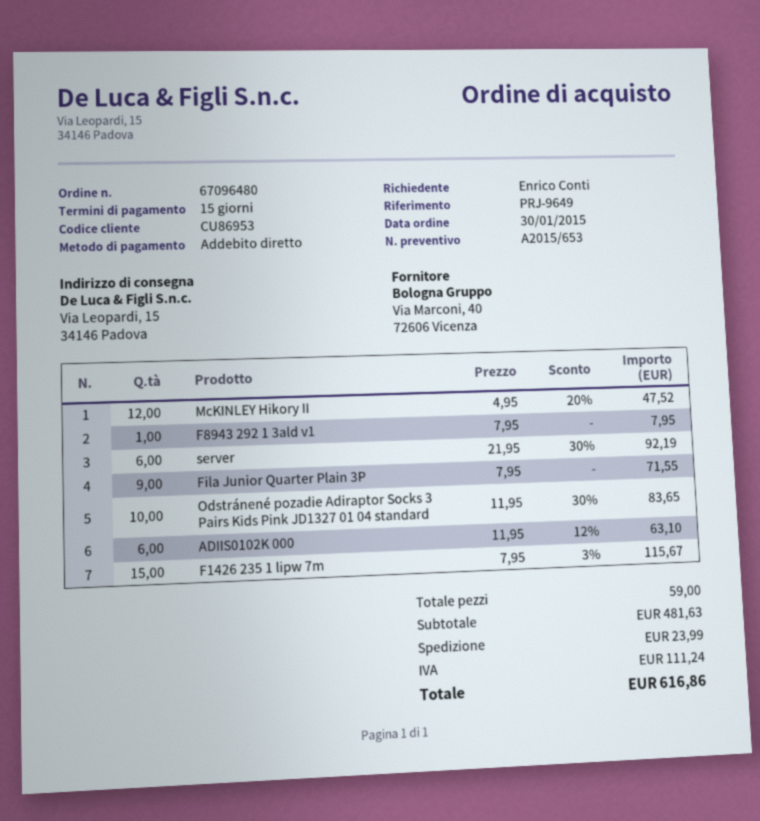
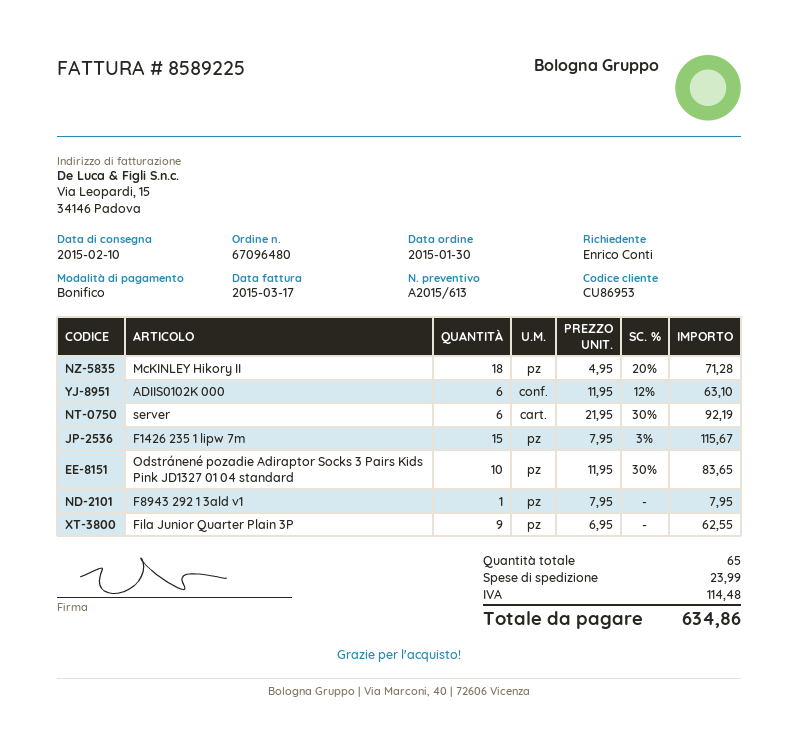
quote number: A2015/653 -> A2015/613
payment method: direct debit -> bank transfer
McKINLEY Hikory II: 12 x 4.95 - 20% = 47.52 -> 18 x 4.95 - 20% = 71.28
Fila Junior Quarter Plain 3P: 9 x 7.95 = 71.55 -> 9 x 6.95 = 62.55
total quantity: 59 -> 65
tax: 111.24 -> 114.48
total: 616.86 -> 634.86

